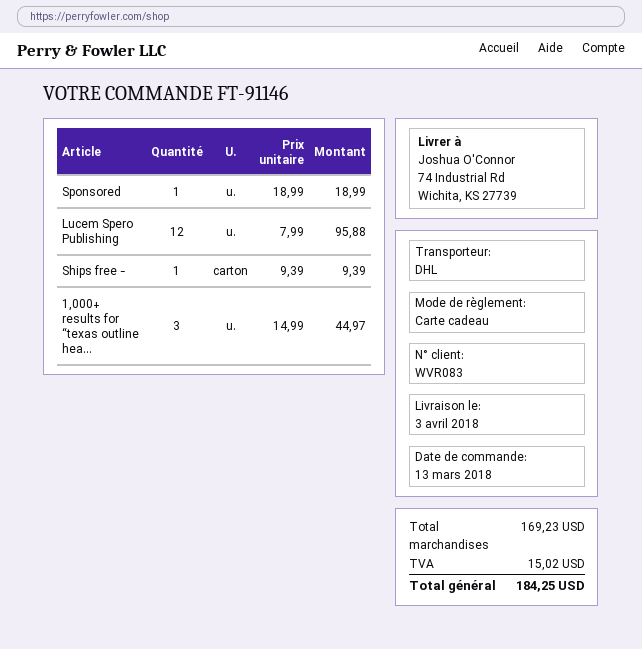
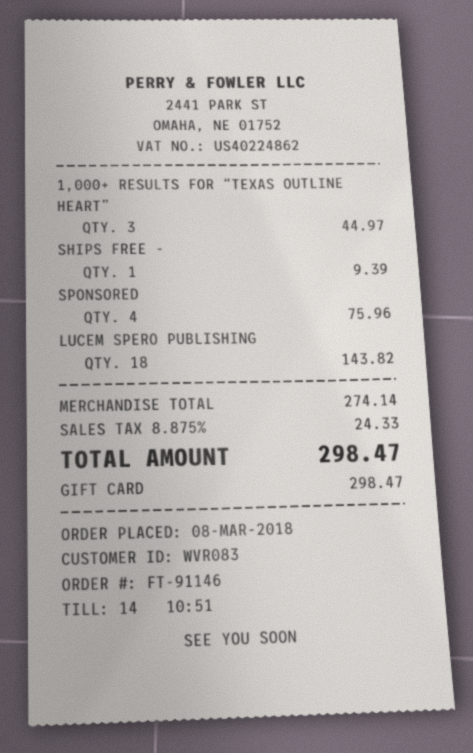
order date: 2018-03-13 -> 2018-03-08
Sponsored: 1 for 18.99 -> 4 for 75.96
Lucem Spero Publishing: 12 for 95.88 -> 18 for 143.82
subtotal: 169.23 -> 274.14
tax: 15.02 -> 24.33
total: 184.25 -> 298.47

